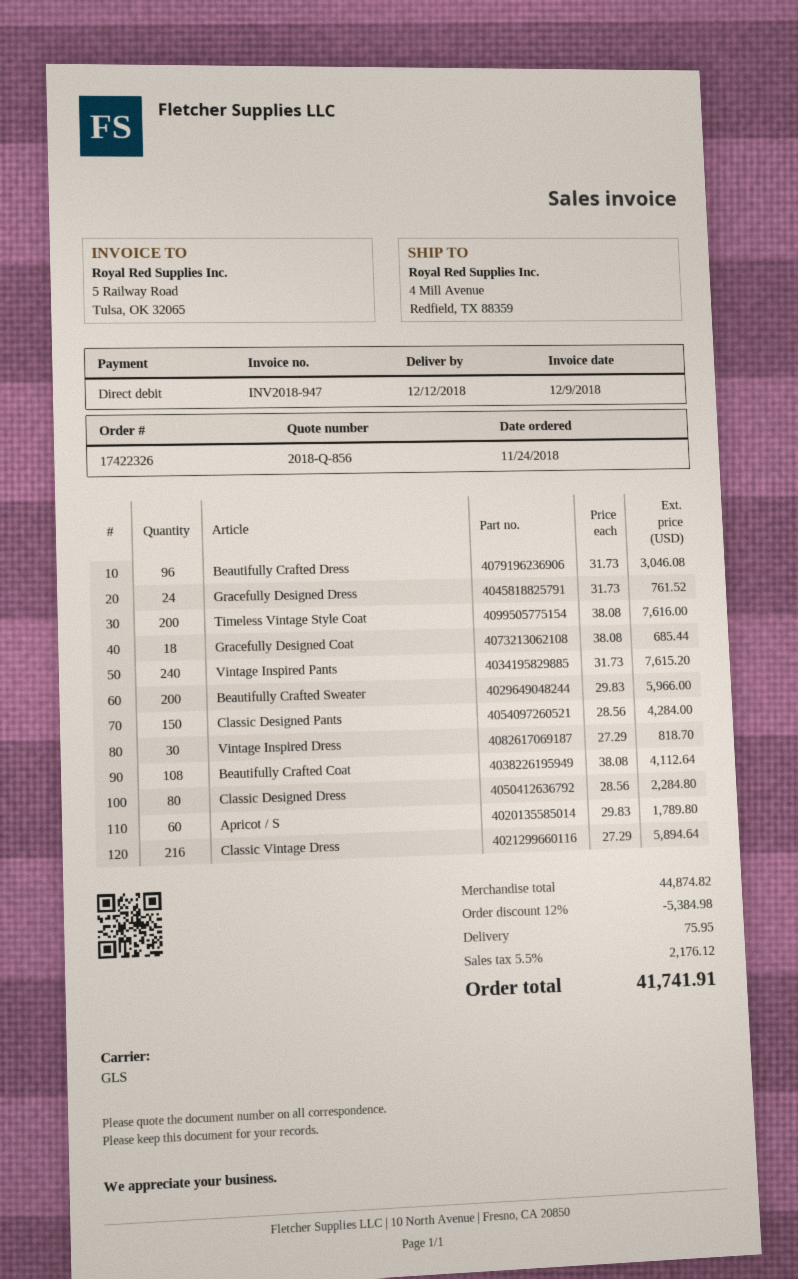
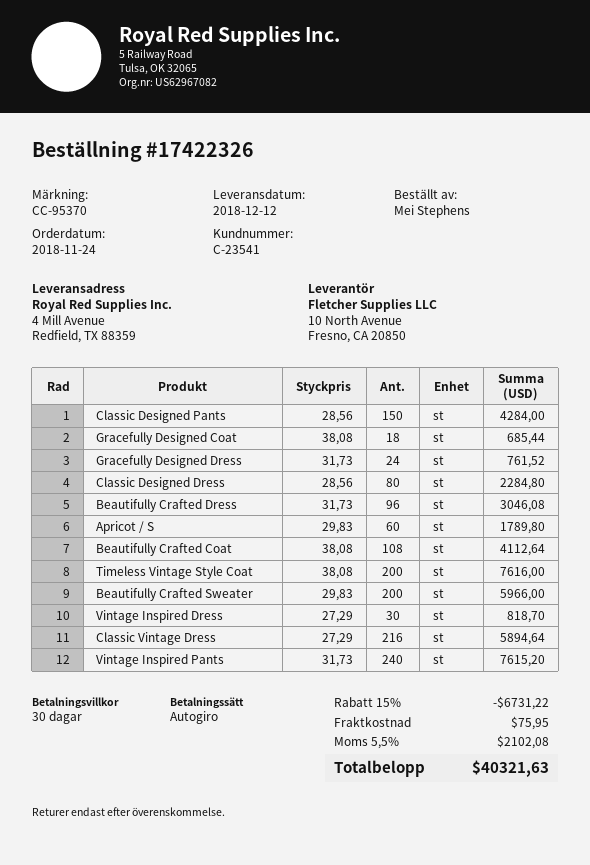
discount: 12% = 5384.98 -> 15% = 6731.22
tax: 5.5% = 2176.12 -> 5.5% = 2102.08
total: 41741.91 -> 40321.63

